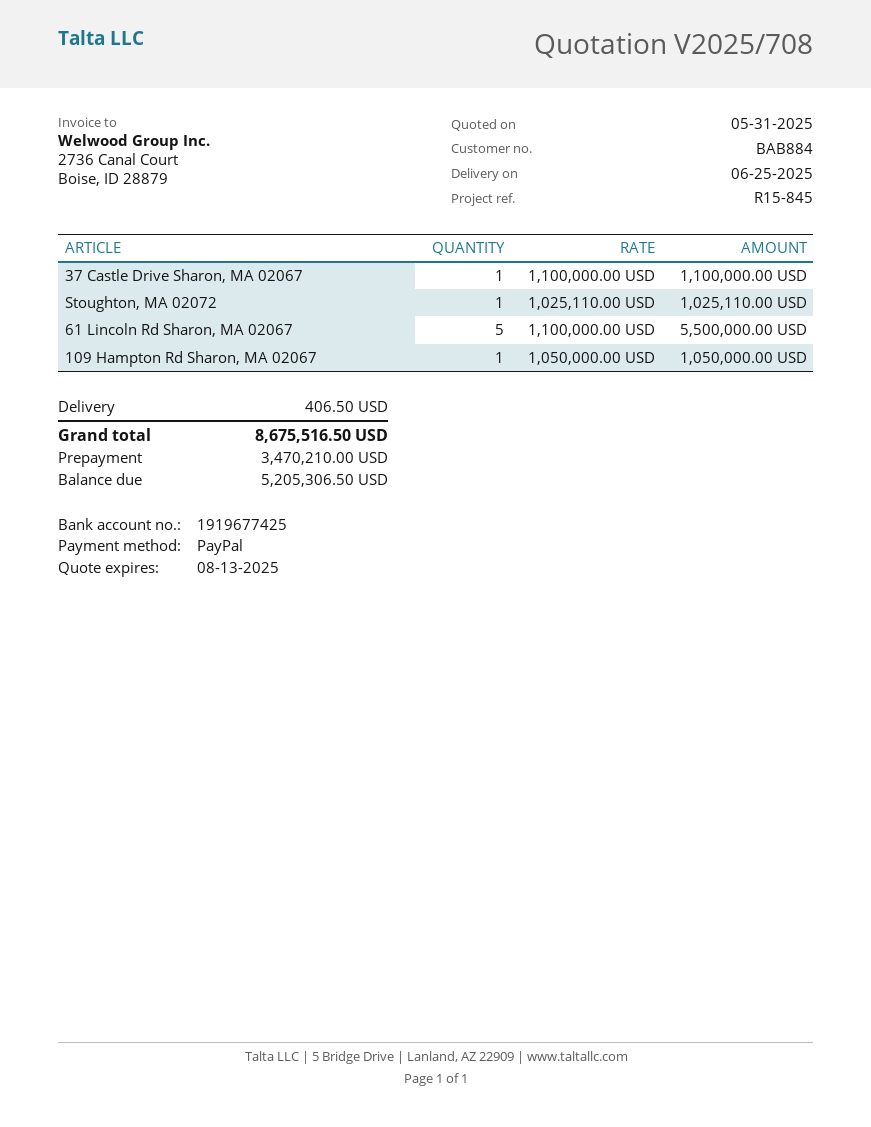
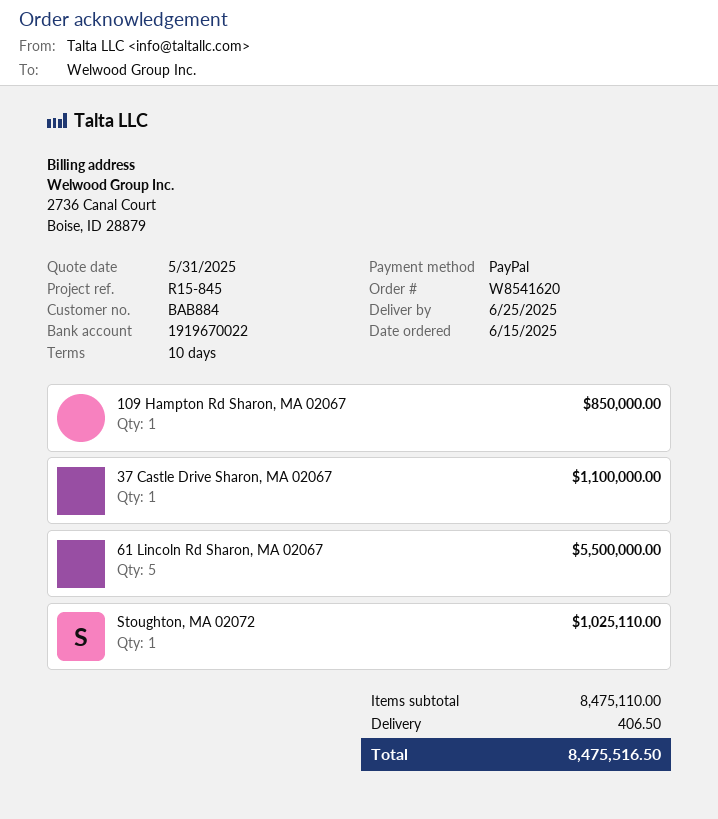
bank account: 1919677425 -> 1919670022
109 Hampton Rd Sharon, MA 02067: 1 for 1050000.00 -> 1 for 850000.00
total: 8675516.50 -> 8475516.50

